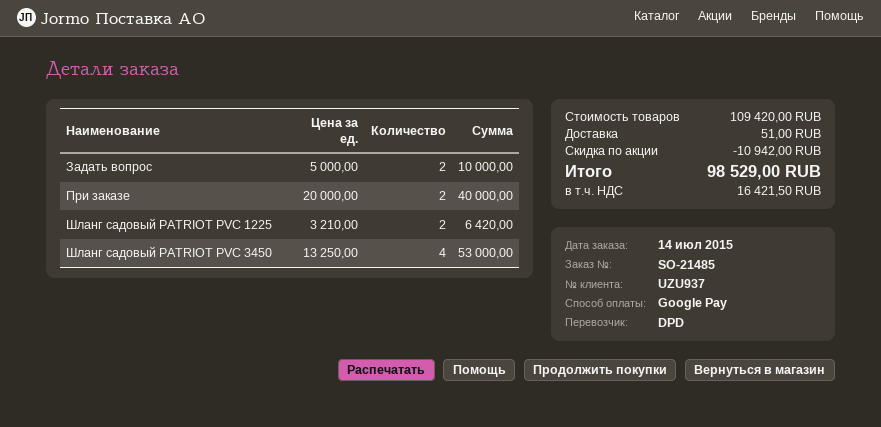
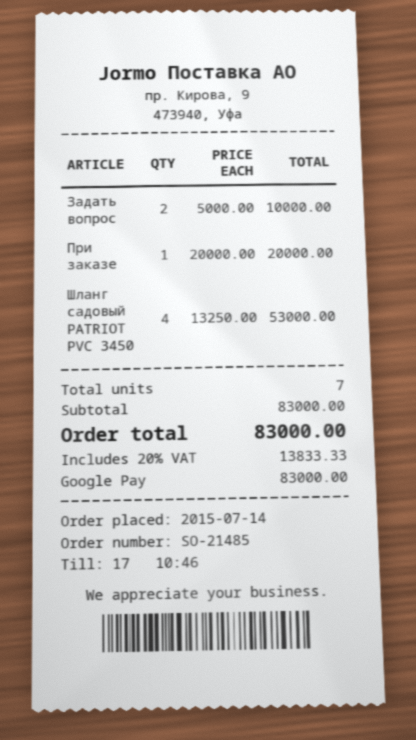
При заказе: 2 x 20000.00 = 40000.00 -> 1 x 20000.00 = 20000.00
Шланг садовый PATRIOT PVC 1225: 2 x 3210.00 = 6420.00 -> none
subtotal: 109420.00 -> 83000.00
discount: 10942.00 -> none
shipping: 51.00 -> none
tax: 16421.50 -> 13833.33
total: 98529.00 -> 83000.00

